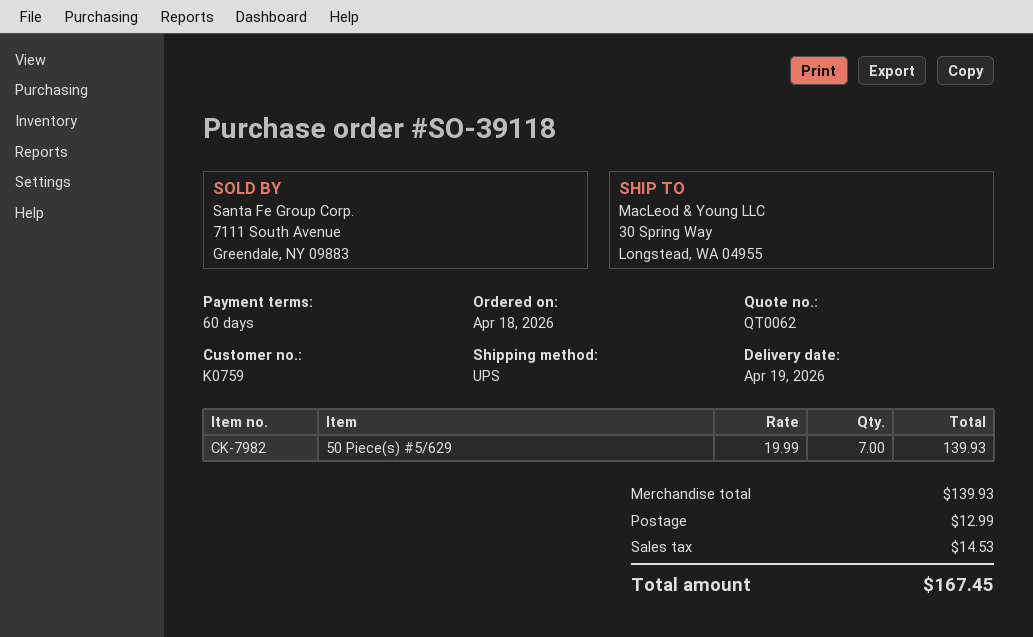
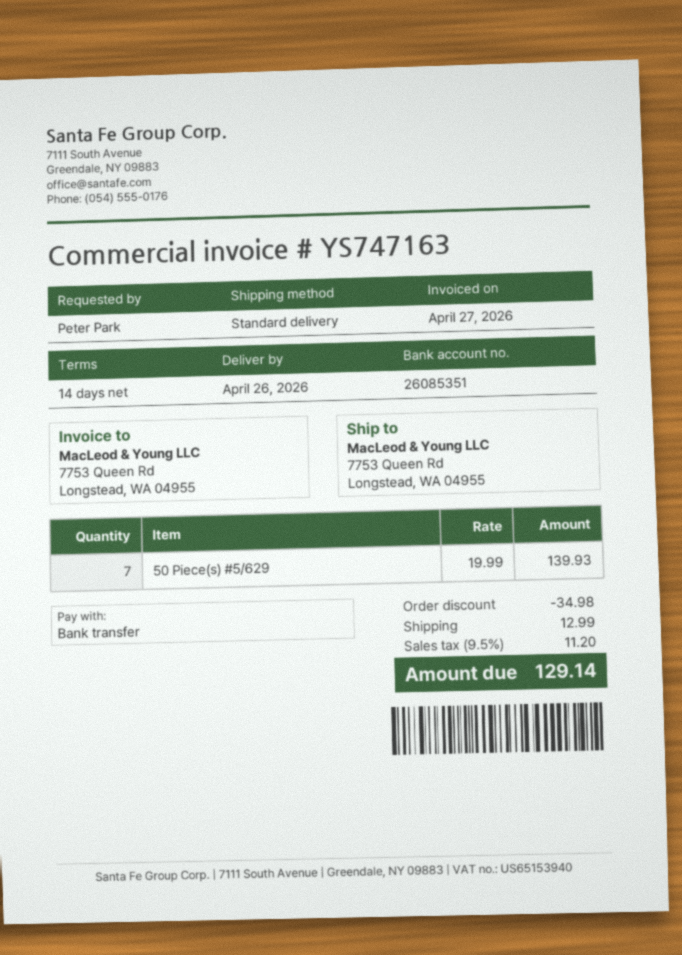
delivery date: 2026-04-19 -> 2026-04-26
payment terms: 60 days -> 14 days
shipping method: UPS -> standard
ship to: 30 Spring Way, Longstead, WA 04955 -> 7753 Queen Rd, Longstead, WA 04955
discount: none -> 34.98
tax: 14.53 -> 11.20
total: 167.45 -> 129.14

